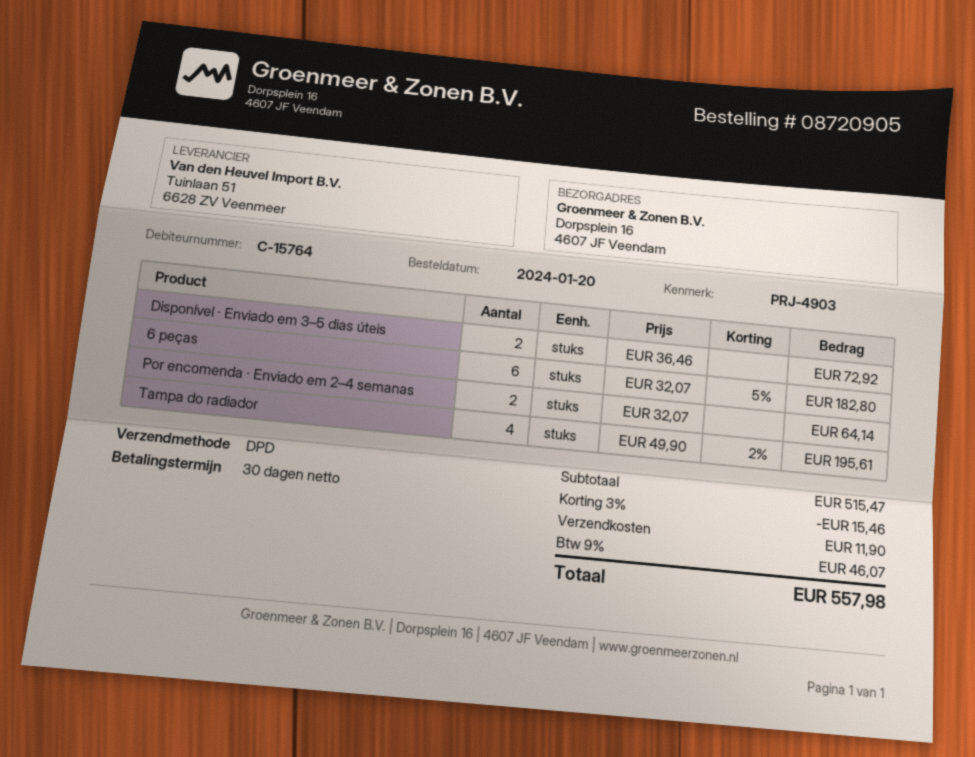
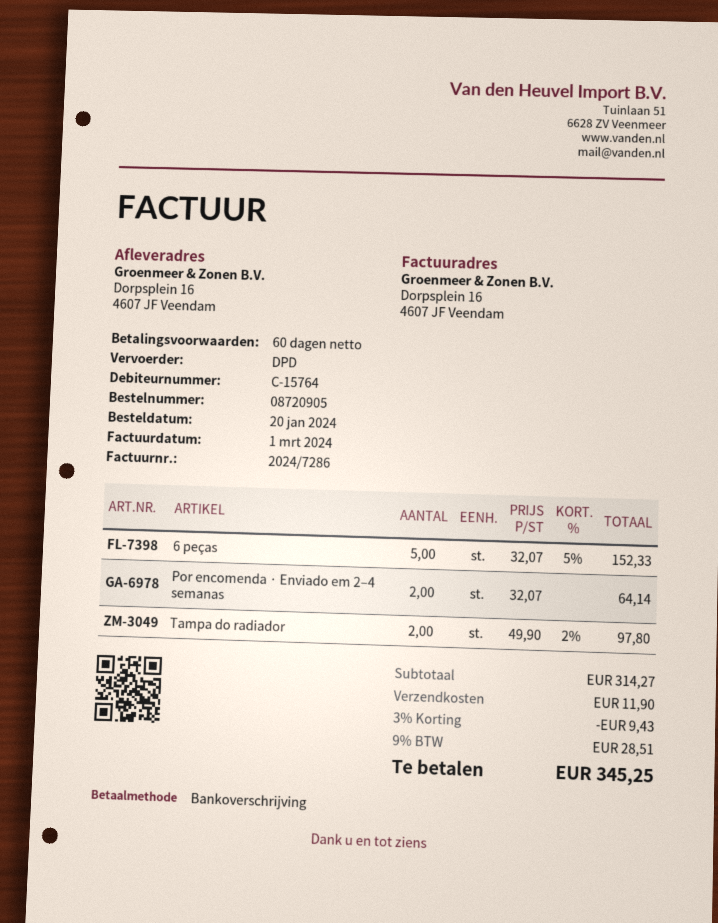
payment terms: 30 days -> 60 days
Disponível · Enviado em 3–5 dias úteis: 2 x 36.46 = 72.92 -> none
6 peças: 6 x 32.07 - 5% = 182.80 -> 5 x 32.07 - 5% = 152.33
Tampa do radiador: 4 x 49.90 - 2% = 195.61 -> 2 x 49.90 - 2% = 97.80
subtotal: 515.47 -> 314.27
discount: 3% = 15.46 -> 3% = 9.43
tax: 9% = 46.07 -> 9% = 28.51
total: 557.98 -> 345.25

